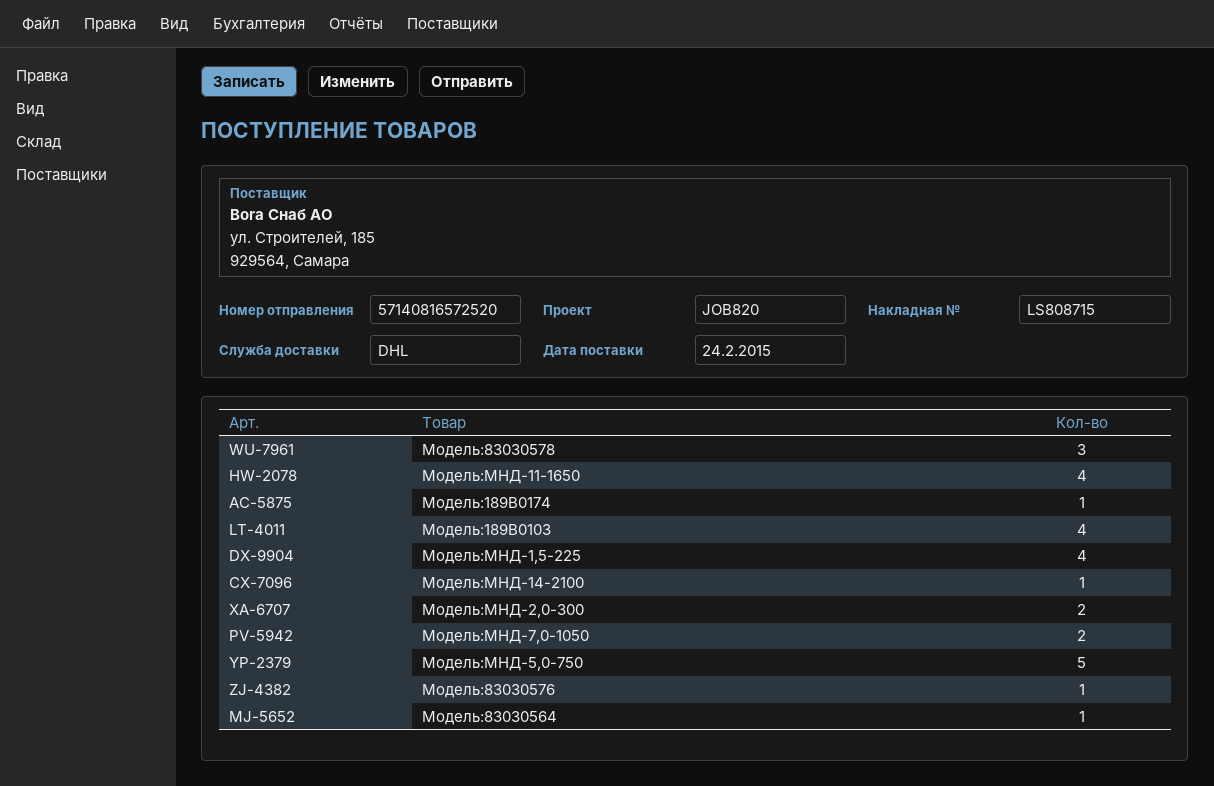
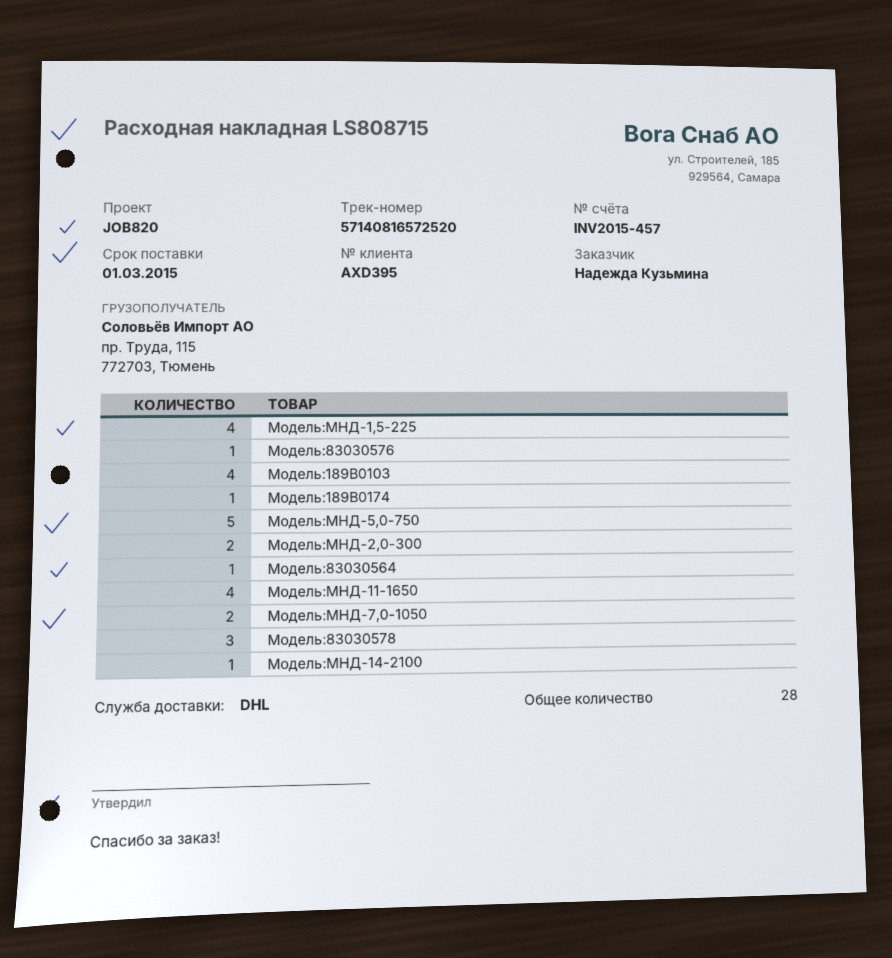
delivery date: 2015-02-24 -> 2015-03-01

